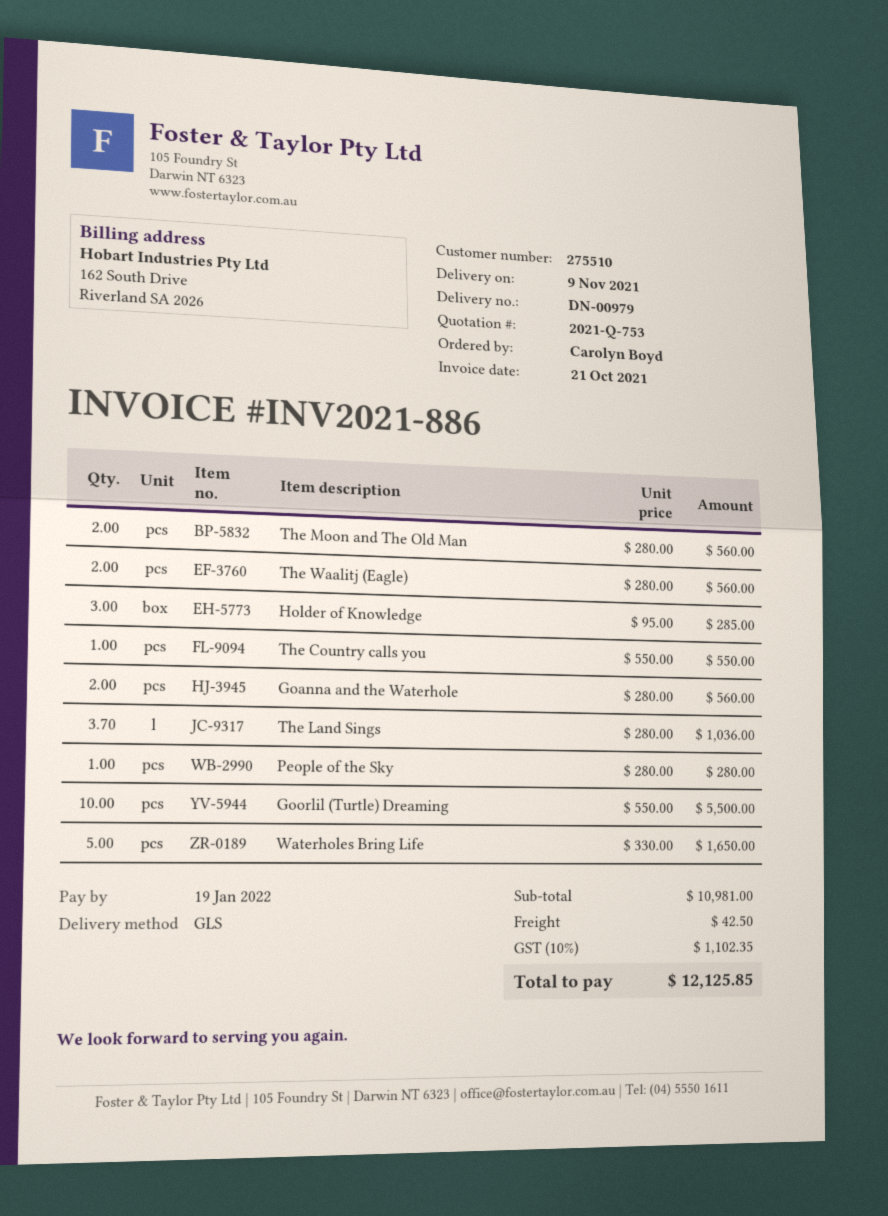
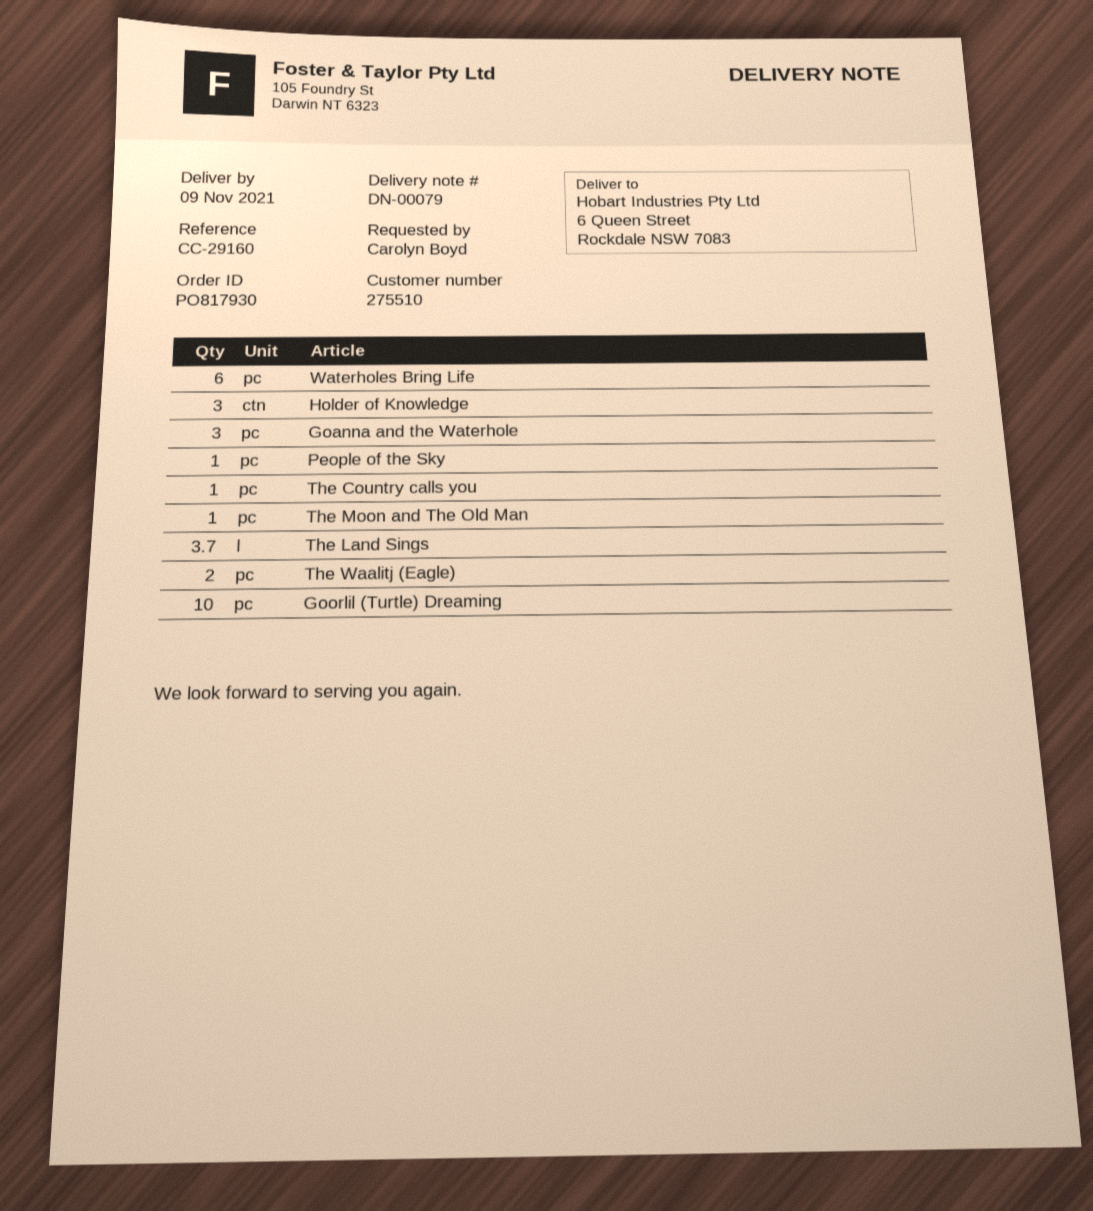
delivery note number: DN-00979 -> DN-00079
The Moon and The Old Man: 2 -> 1
Goanna and the Waterhole: 2 -> 3
Waterholes Bring Life: 5 -> 6

